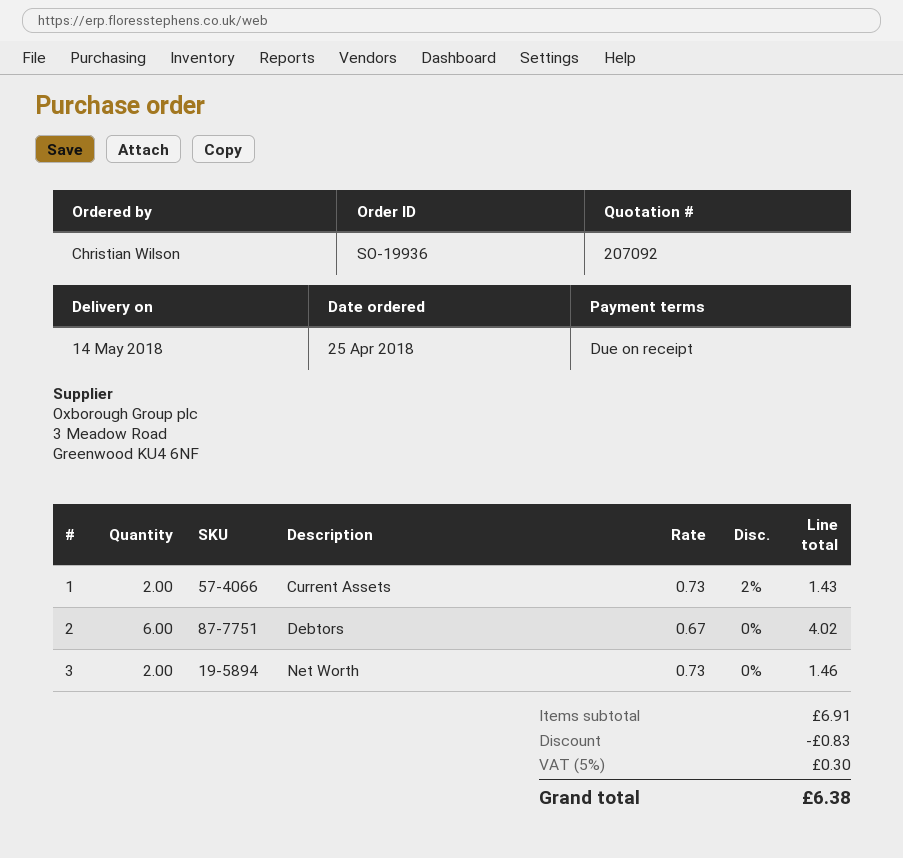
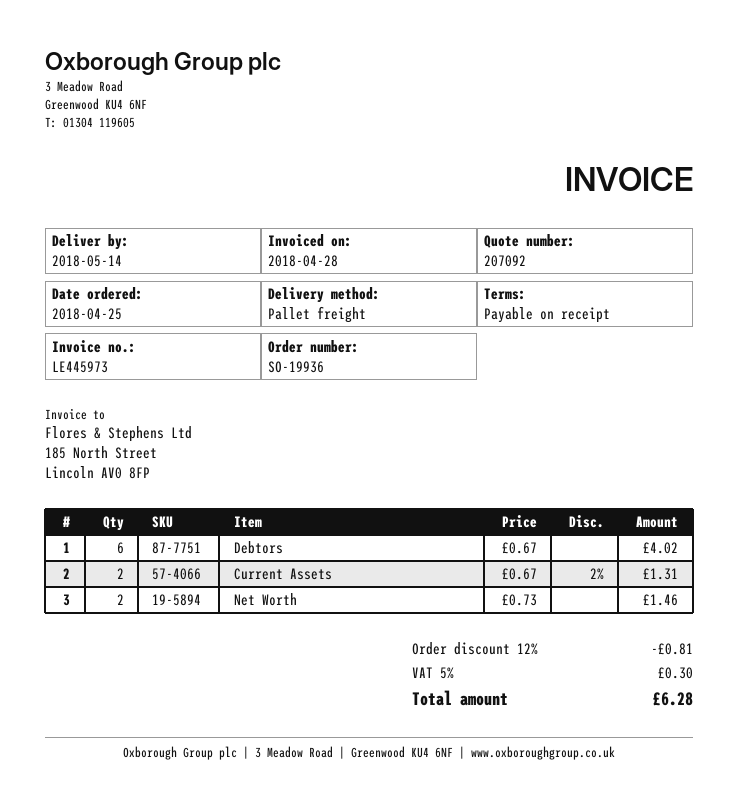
Current Assets: 2 x 0.73 - 2% = 1.43 -> 2 x 0.67 - 2% = 1.31
discount: 0.83 -> 0.81
total: 6.38 -> 6.28

